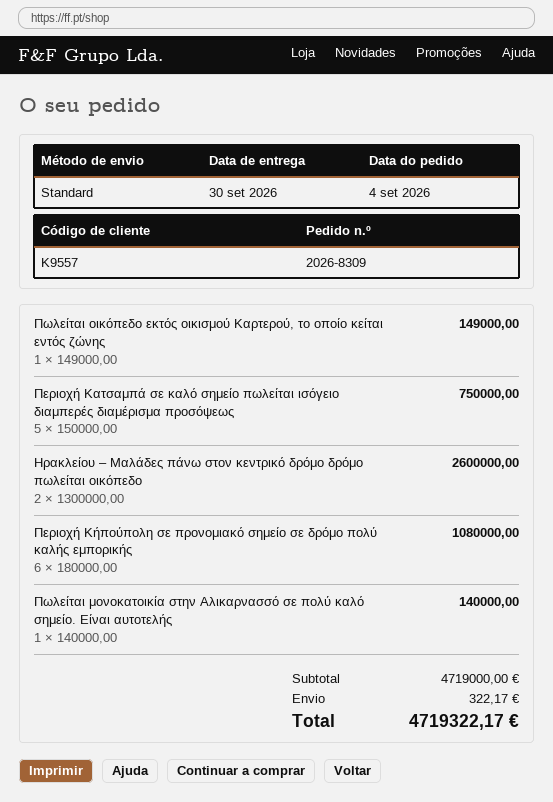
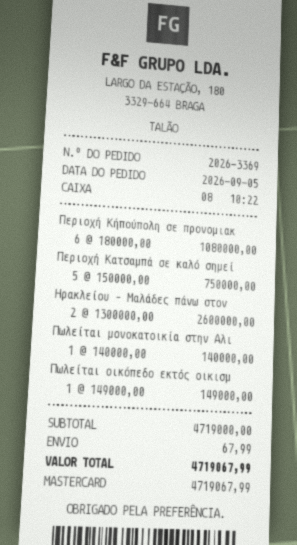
order number: 2026-8309 -> 2026-3369
order date: 2026-09-04 -> 2026-09-05
shipping: 322.17 -> 67.99
total: 4719322.17 -> 4719067.99

